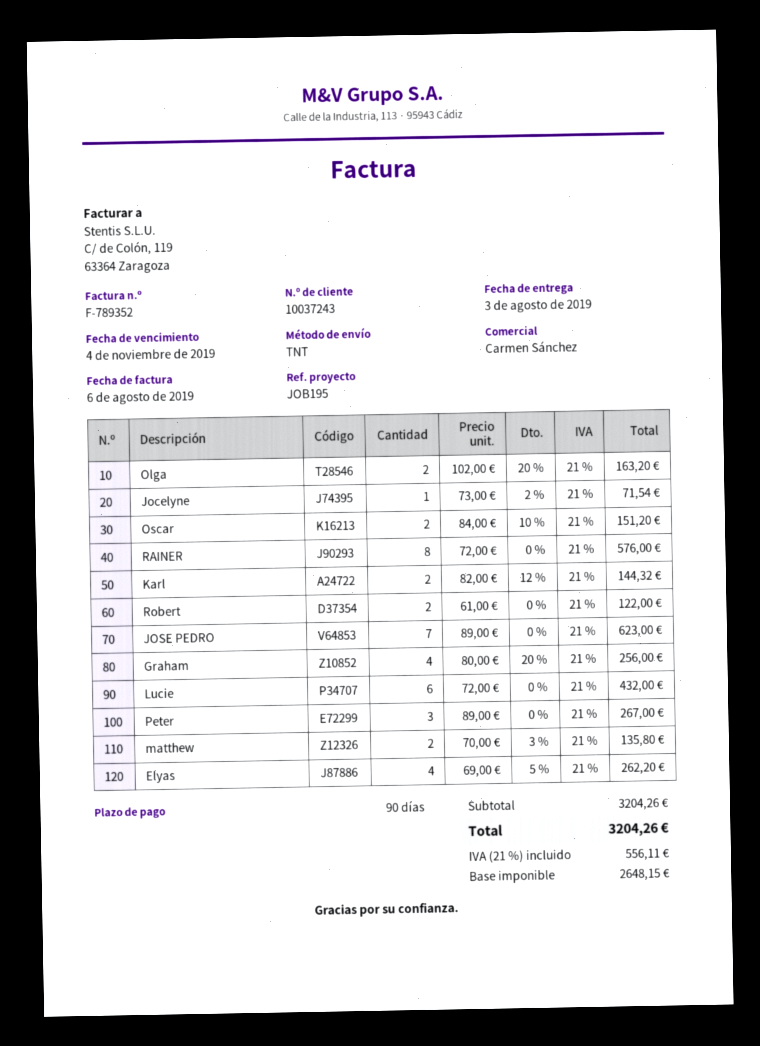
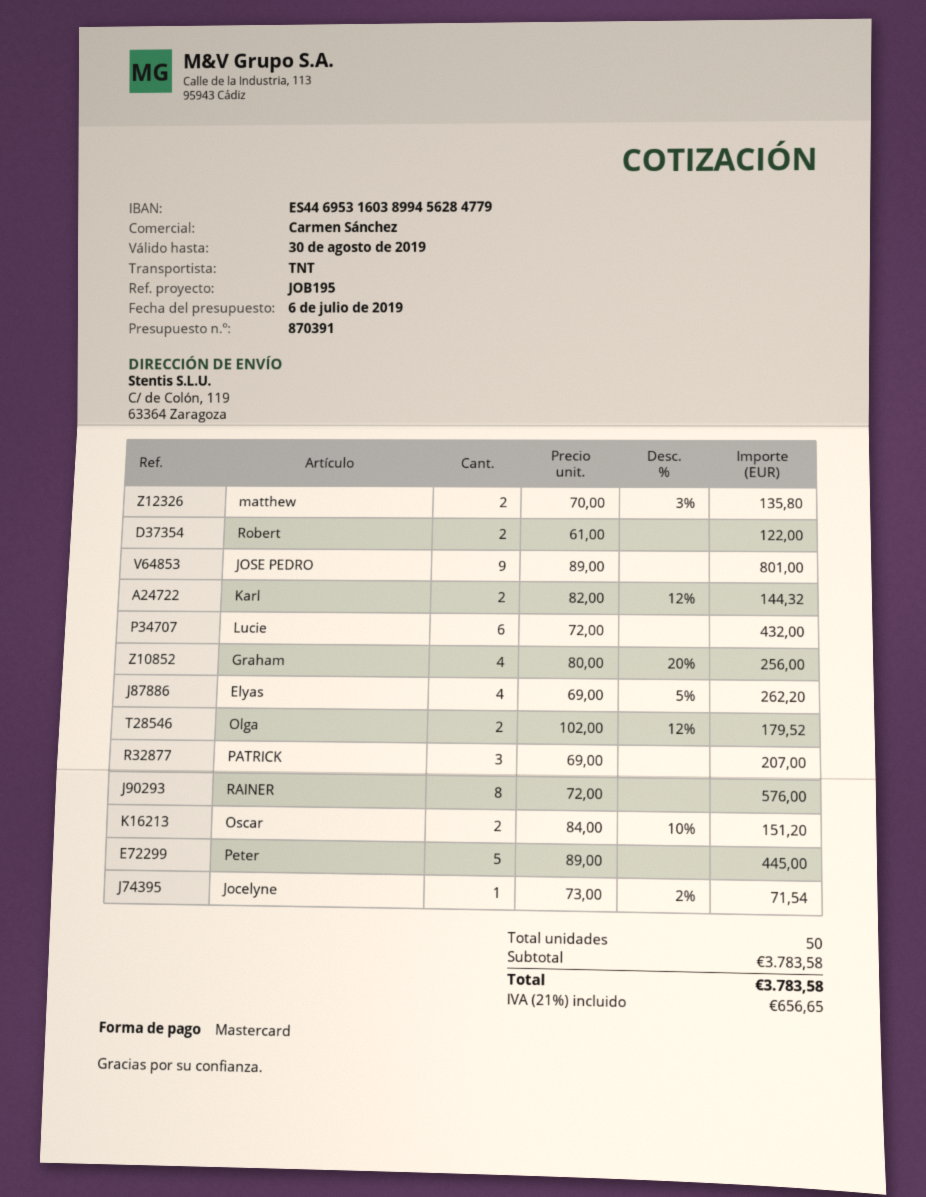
Olga: 2 x 102.00 - 20% = 163.20 -> 2 x 102.00 - 12% = 179.52
JOSE PEDRO: 7 x 89.00 = 623.00 -> 9 x 89.00 = 801.00
Peter: 3 x 89.00 = 267.00 -> 5 x 89.00 = 445.00
PATRICK: none -> 3 x 69.00 = 207.00
subtotal: 3204.26 -> 3783.58
tax: 21% = 556.11 -> 21% = 656.65
total: 3204.26 -> 3783.58

